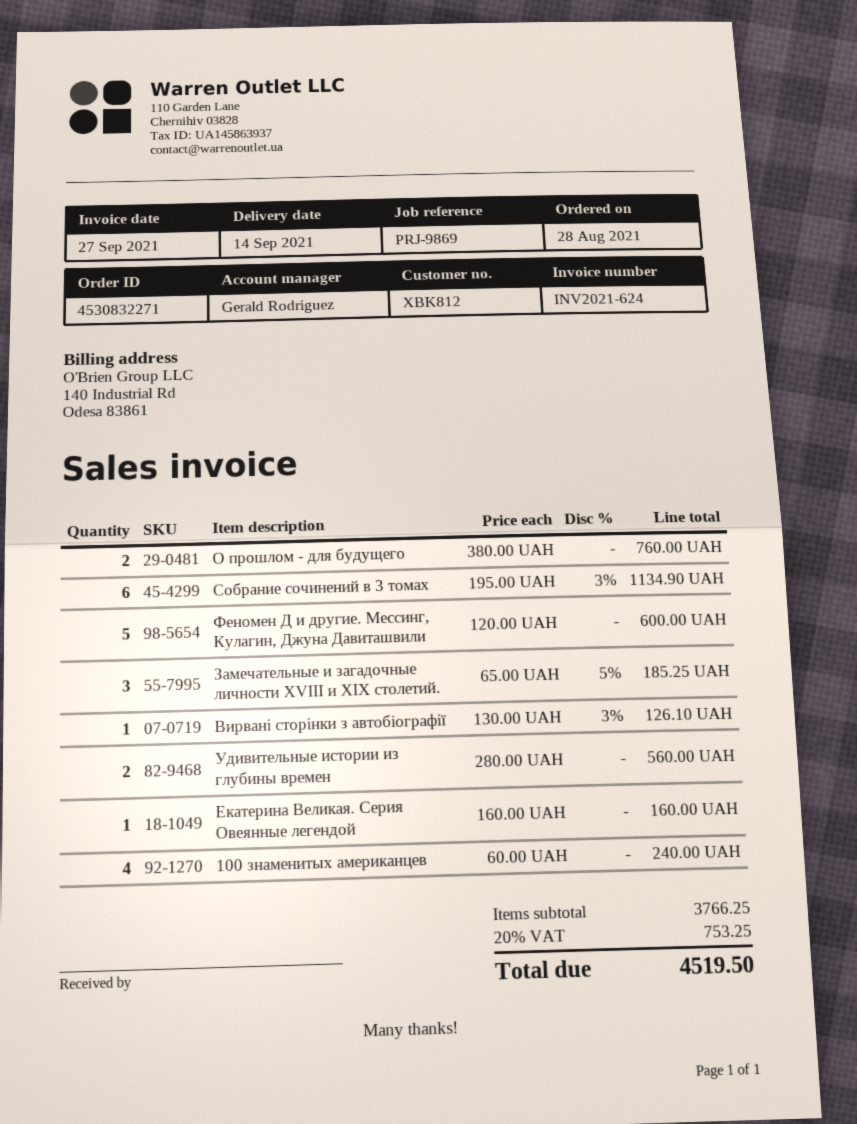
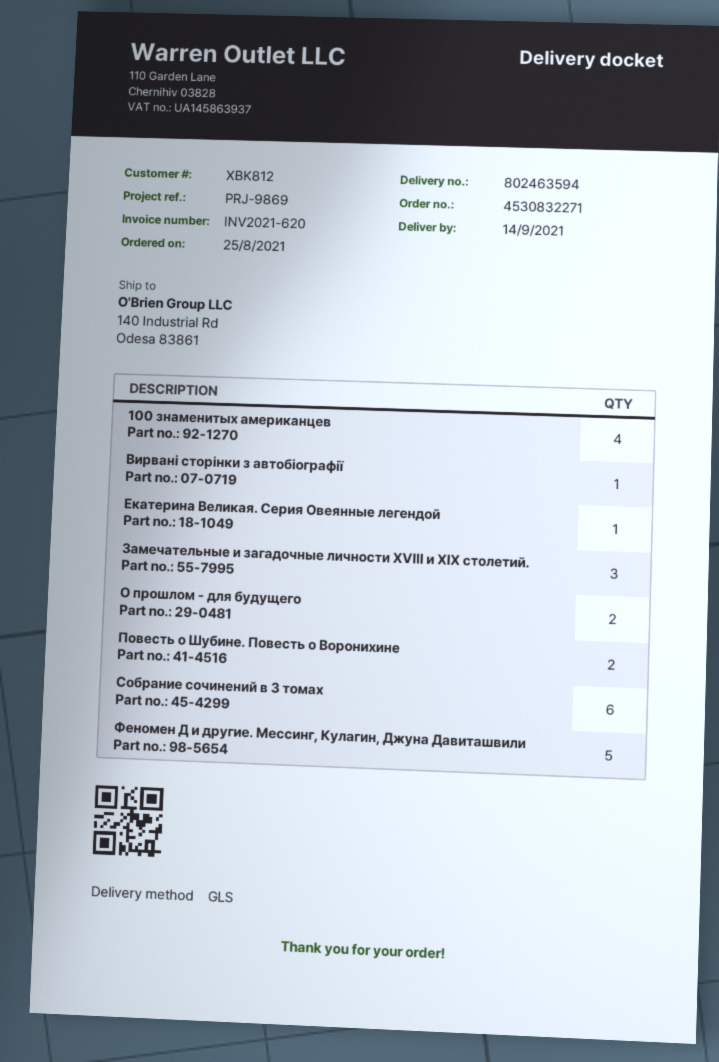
order date: 2021-08-28 -> 2021-08-25
invoice number: INV2021-624 -> INV2021-620
Удивительные истории из глубины времен: 2 -> none
Повесть о Шубине. Повесть о Воронихине: none -> 2

